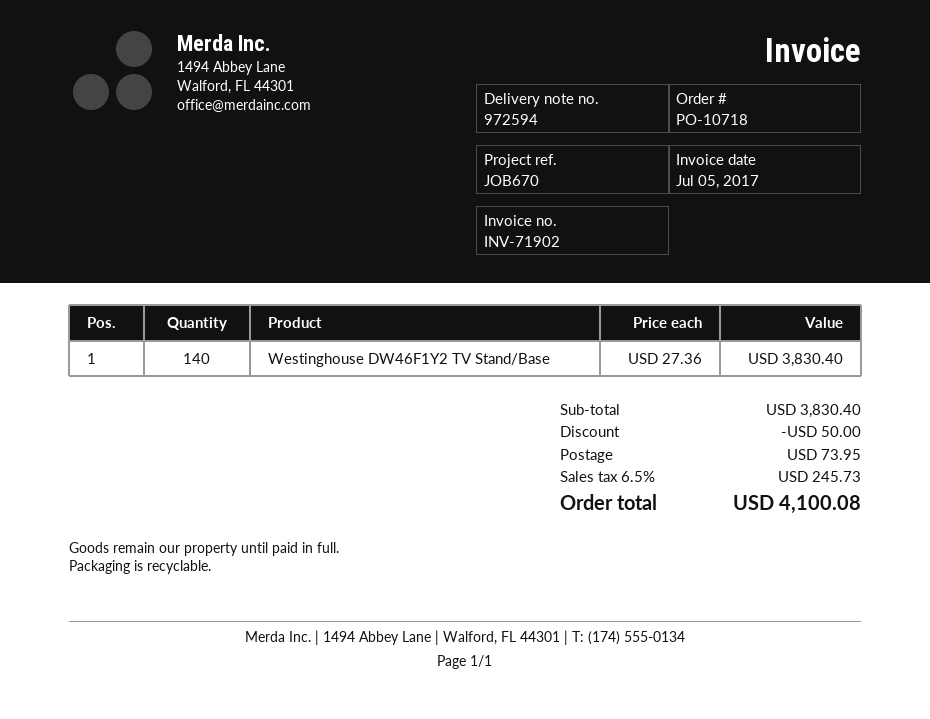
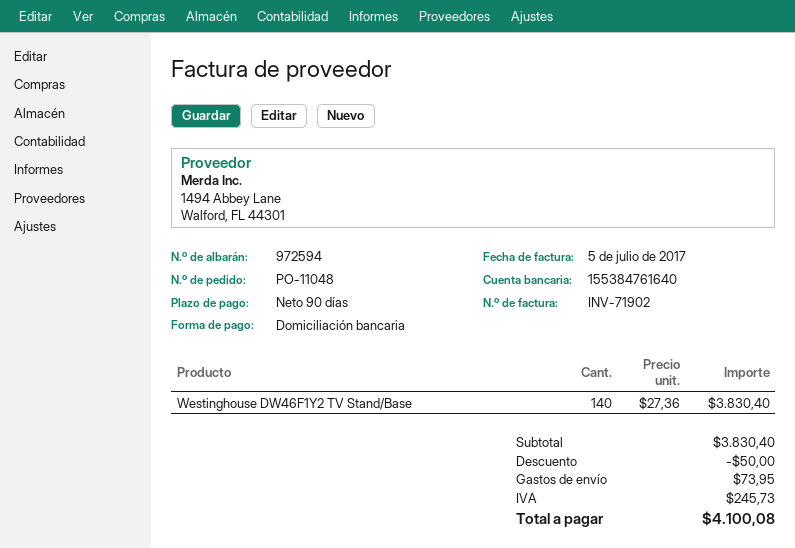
order number: PO-10718 -> PO-11048

